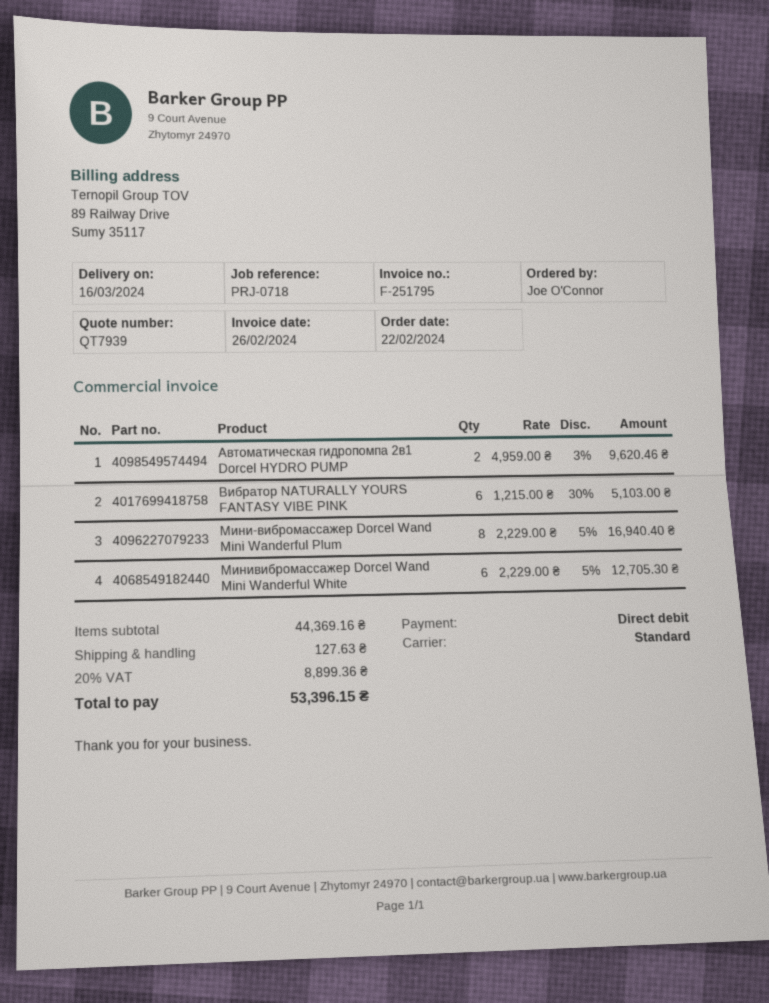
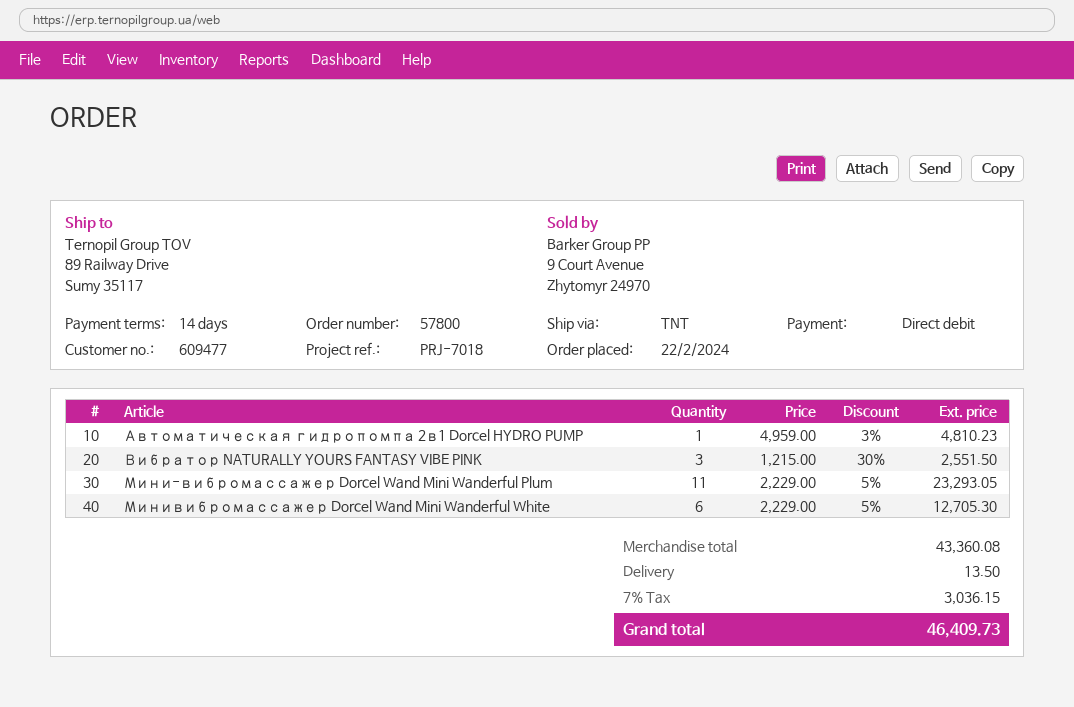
reference: PRJ-0718 -> PRJ-7018
shipping method: standard -> TNT
Автоматическая гидропомпа 2в1 Dorcel HYDRO PUMP: 2 x 4959.00 - 3% = 9620.46 -> 1 x 4959.00 - 3% = 4810.23
Вибратор NATURALLY YOURS FANTASY VIBE PINK: 6 x 1215.00 - 30% = 5103.00 -> 3 x 1215.00 - 30% = 2551.50
Мини-вибромассажер Dorcel Wand Mini Wanderful Plum: 8 x 2229.00 - 5% = 16940.40 -> 11 x 2229.00 - 5% = 23293.05
subtotal: 44369.16 -> 43360.08
shipping: 127.63 -> 13.50
tax: 20% = 8899.36 -> 7% = 3036.15
total: 53396.15 -> 46409.73

